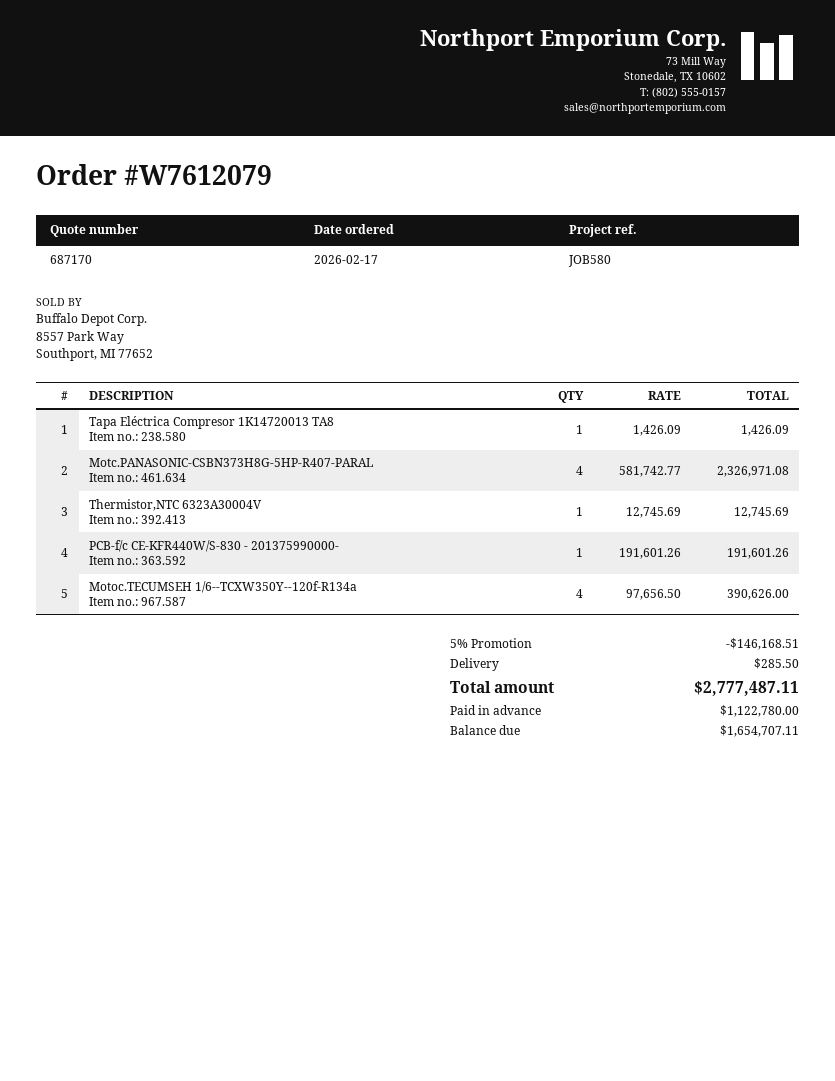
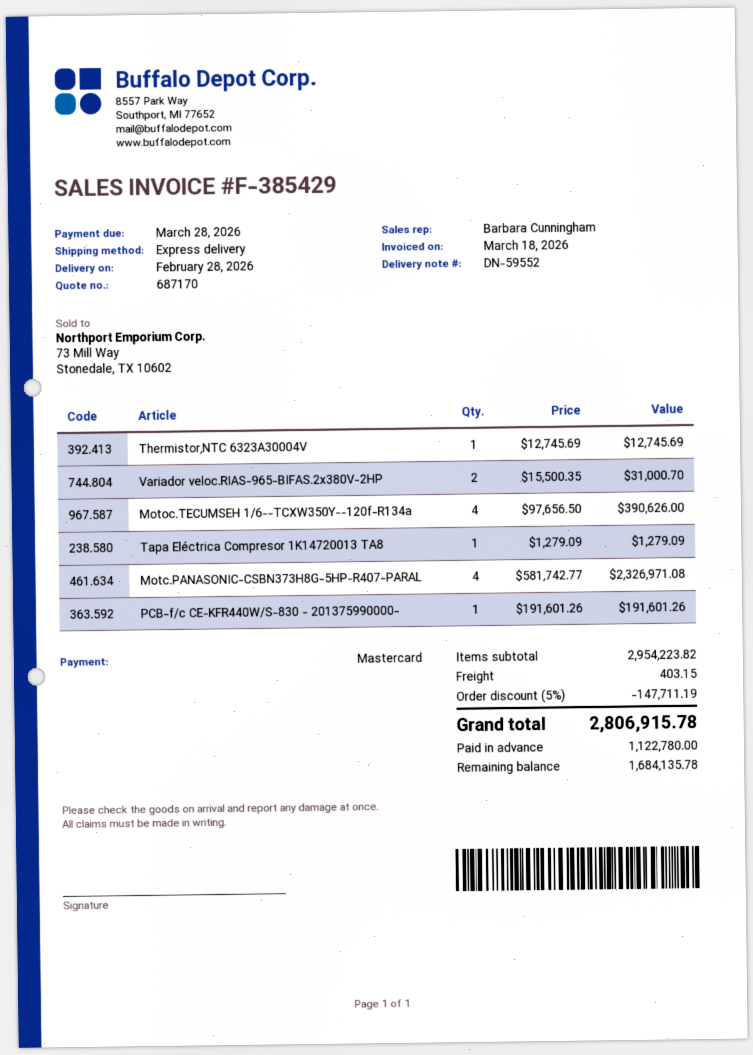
Tapa Eléctrica Compresor 1K14720013 TA8: 1 x 1426.09 = 1426.09 -> 1 x 1279.09 = 1279.09
Variador veloc.RIAS-965-BIFAS.2x380V-2HP: none -> 2 x 15500.35 = 31000.70
discount: 5% = 146168.51 -> 5% = 147711.19
shipping: 285.50 -> 403.15
total: 2777487.11 -> 2806915.78
balance: 1654707.11 -> 1684135.78

